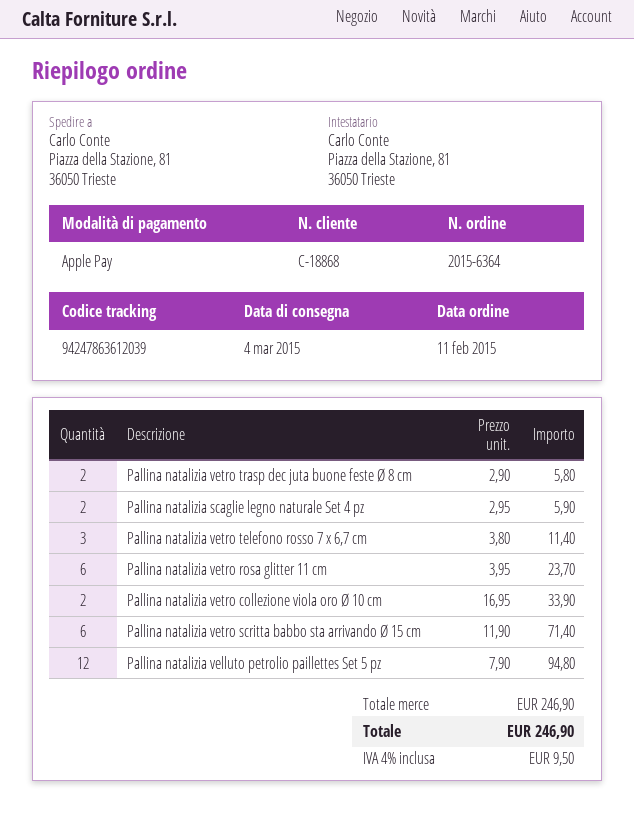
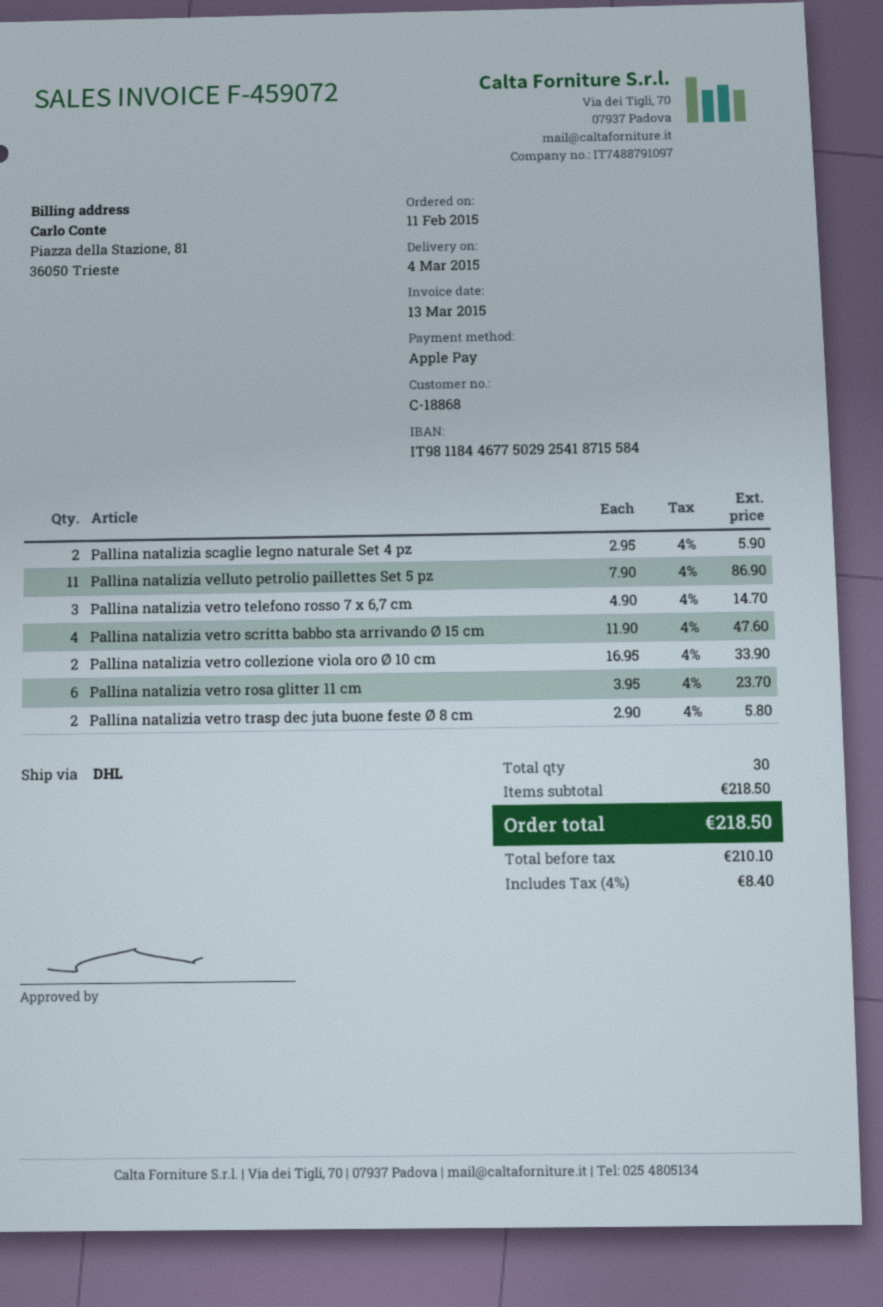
Pallina natalizia vetro telefono rosso 7 x 6,7 cm: 3 x 3.80 = 11.40 -> 3 x 4.90 = 14.70
Pallina natalizia vetro scritta babbo sta arrivando Ø 15 cm: 6 x 11.90 = 71.40 -> 4 x 11.90 = 47.60
Pallina natalizia velluto petrolio paillettes Set 5 pz: 12 x 7.90 = 94.80 -> 11 x 7.90 = 86.90
subtotal: 246.90 -> 218.50
tax: 4% = 9.50 -> 4% = 8.40
total: 246.90 -> 218.50

